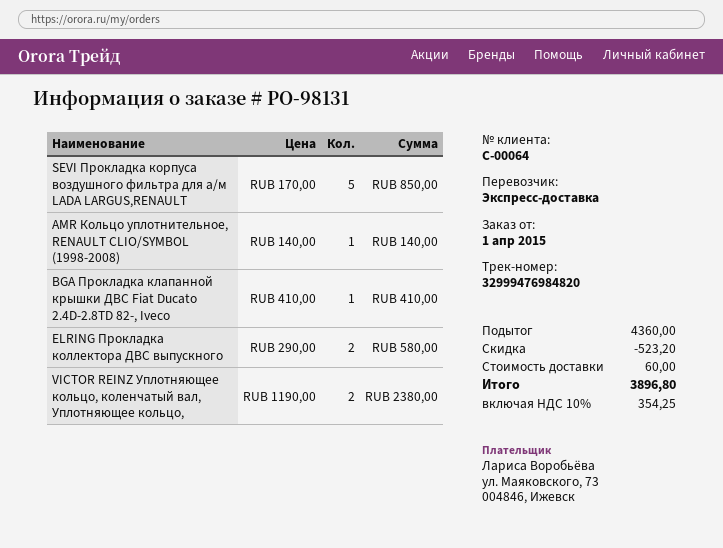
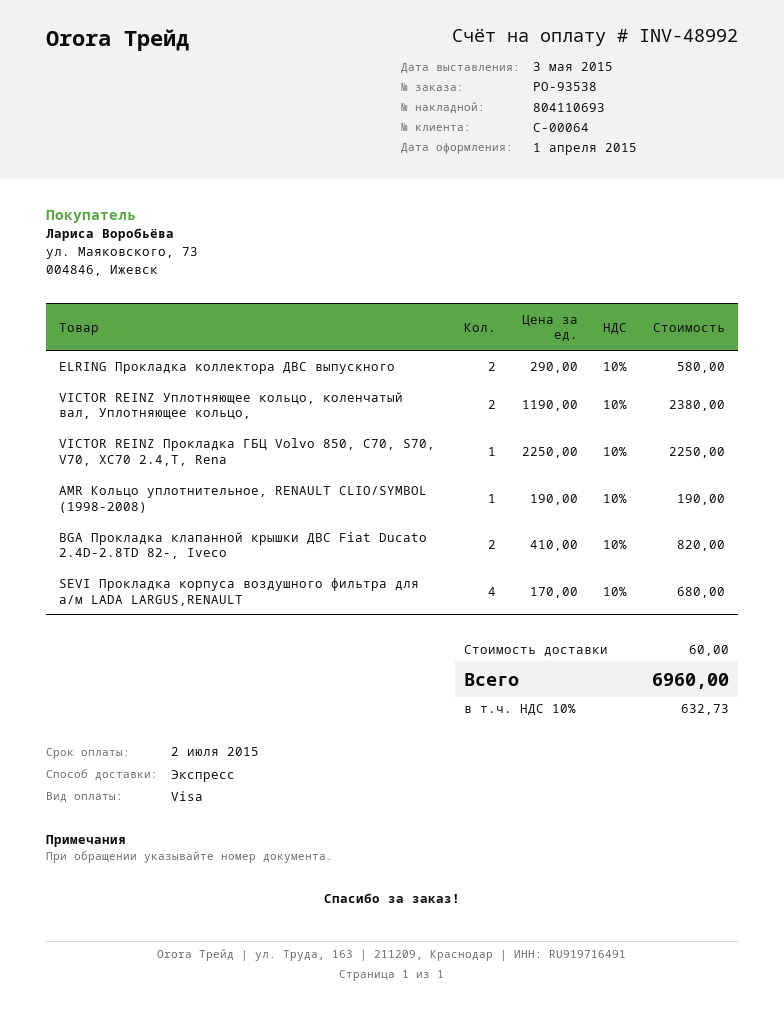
order number: PO-98131 -> PO-93538
SEVI Прокладка корпуса воздушного фильтра для а/м LADA LARGUS,RENAULT: 5 x 170.00 = 850.00 -> 4 x 170.00 = 680.00
AMR Кольцо уплотнительное, RENAULT CLIO/SYMBOL (1998-2008): 1 x 140.00 = 140.00 -> 1 x 190.00 = 190.00
BGA Прокладка клапанной крышки ДВС Fiat Ducato 2.4D-2.8TD 82-, Iveco: 1 x 410.00 = 410.00 -> 2 x 410.00 = 820.00
VICTOR REINZ Прокладка ГБЦ Volvo 850, C70, S70, V70, XC70 2.4,T, Rena: none -> 1 x 2250.00 = 2250.00
discount: 523.20 -> none
tax: 10% = 354.25 -> 10% = 632.73
total: 3896.80 -> 6960.00

